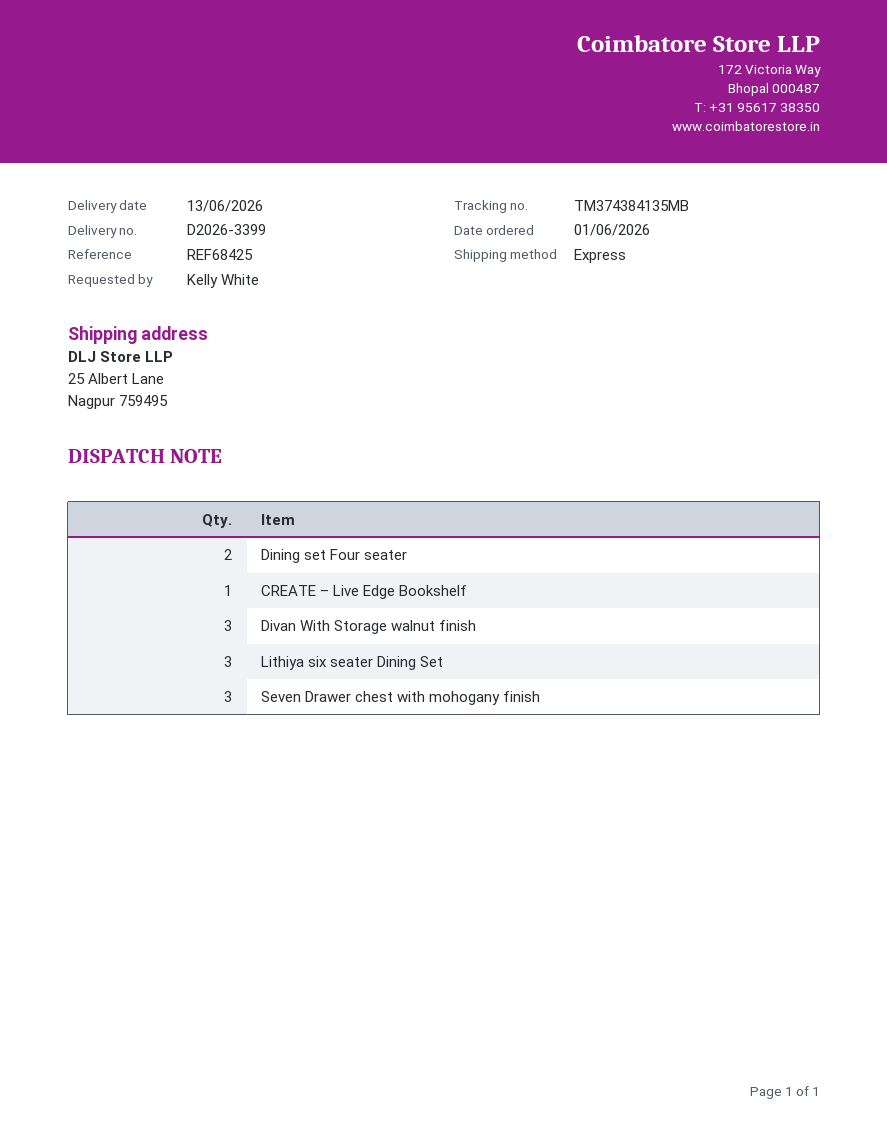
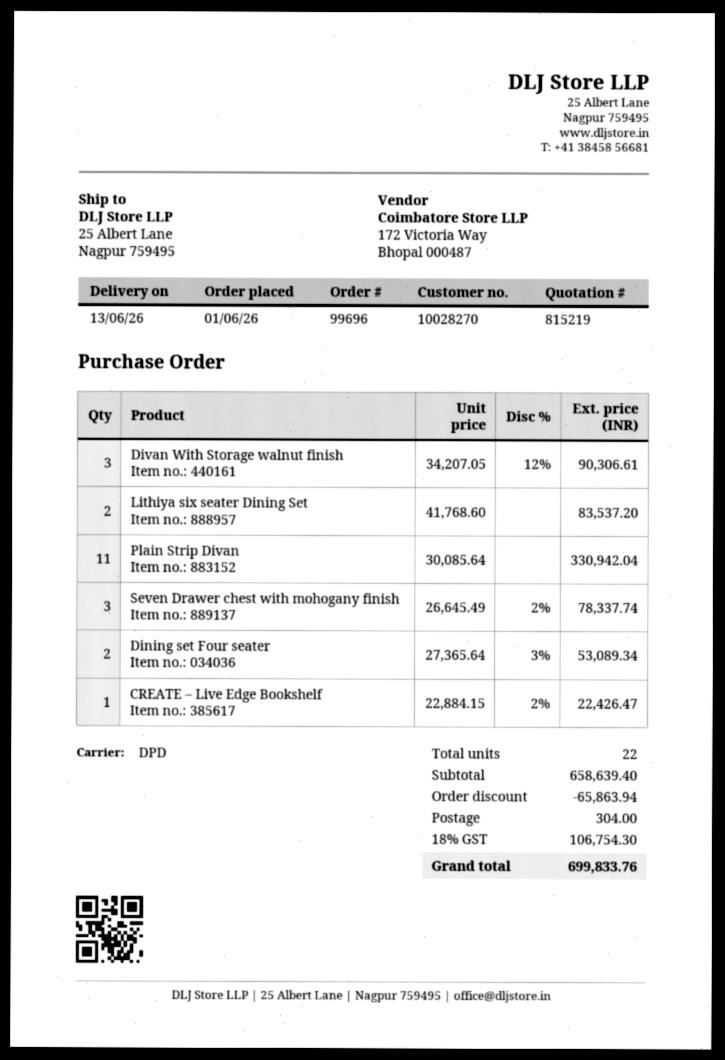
shipping method: express -> DPD
Lithiya six seater Dining Set: 3 -> 2
Plain Strip Divan: none -> 11

